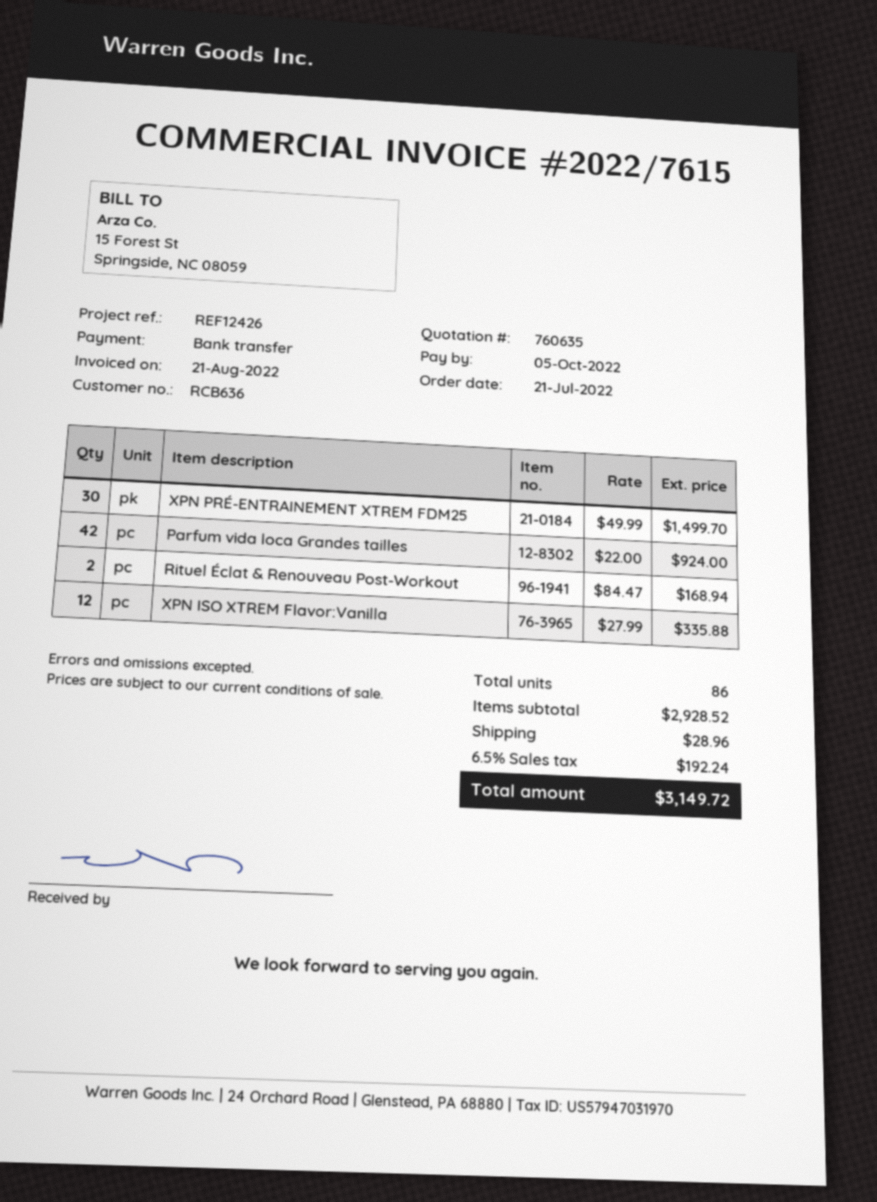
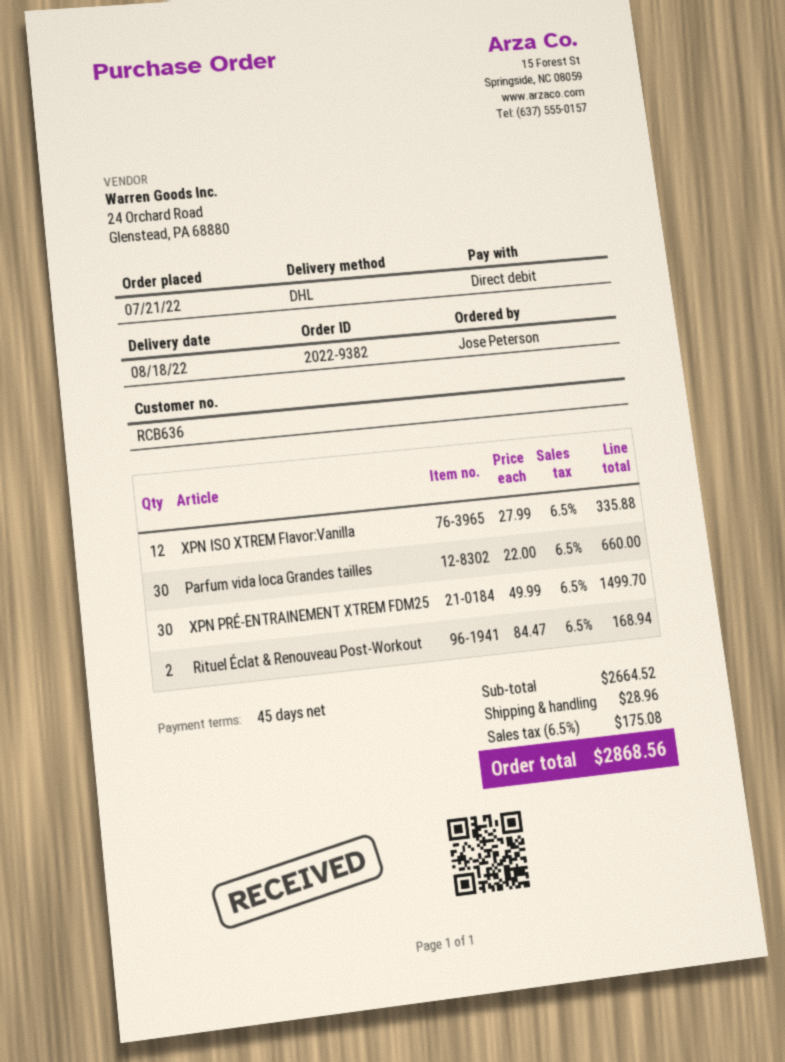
payment method: bank transfer -> direct debit
Parfum vida loca Grandes tailles: 42 x 22.00 = 924.00 -> 30 x 22.00 = 660.00
subtotal: 2928.52 -> 2664.52
tax: 6.5% = 192.24 -> 6.5% = 175.08
total: 3149.72 -> 2868.56

